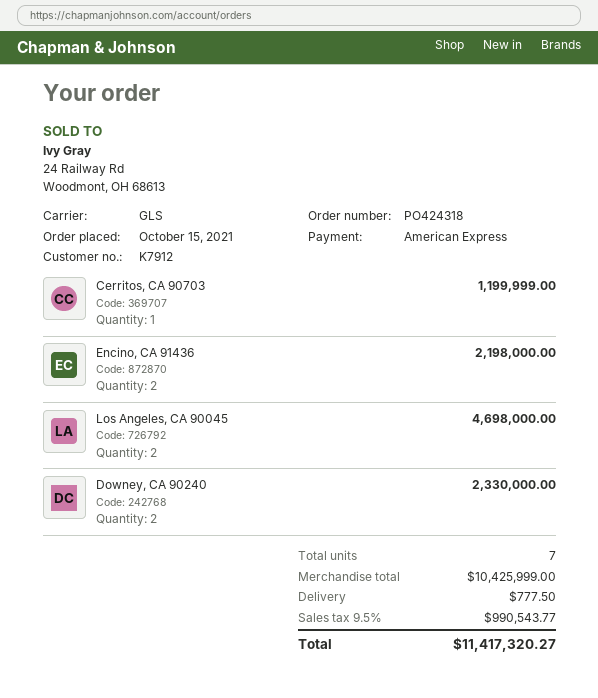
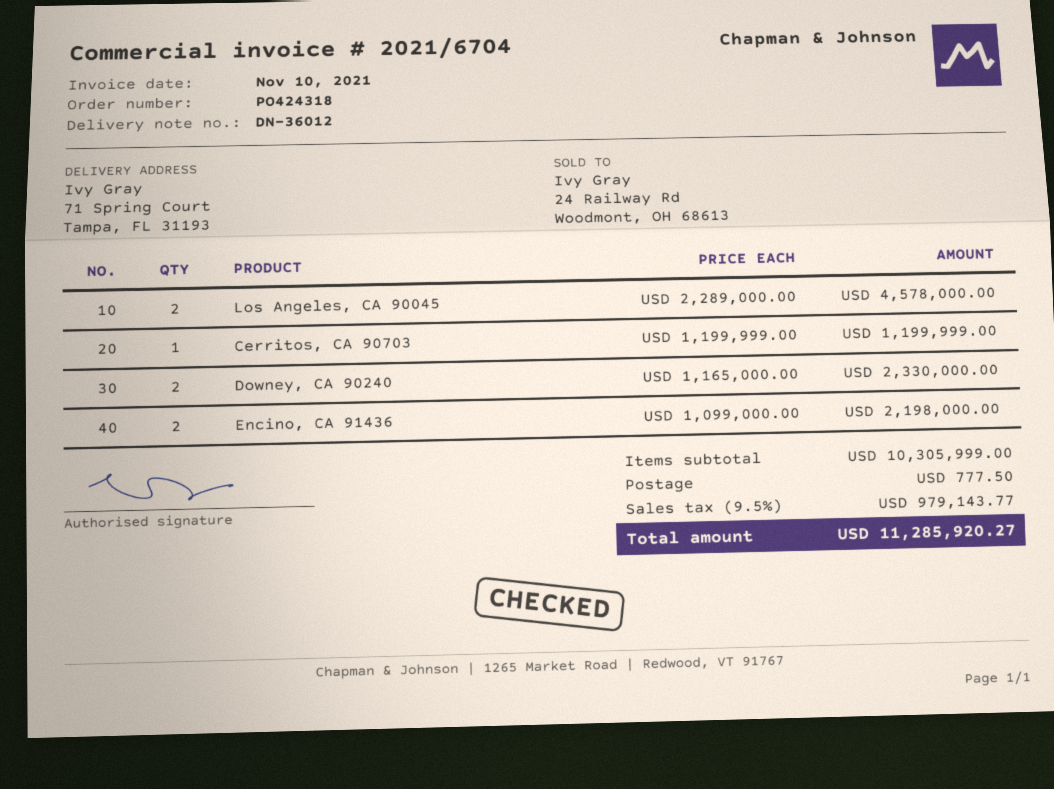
Los Angeles, CA 90045: 2 for 4698000.00 -> 2 for 4578000.00
subtotal: 10425999.00 -> 10305999.00
tax: 9.5% = 990543.77 -> 9.5% = 979143.77
total: 11417320.27 -> 11285920.27

